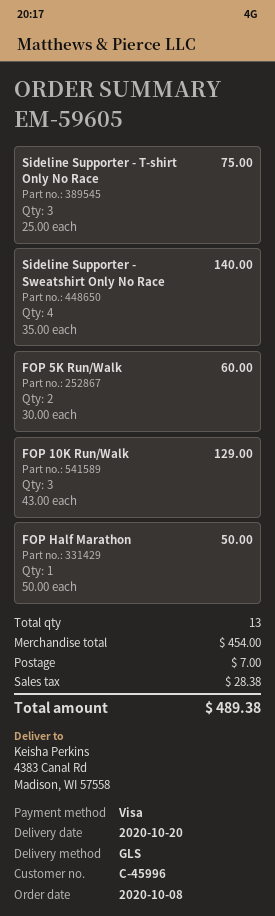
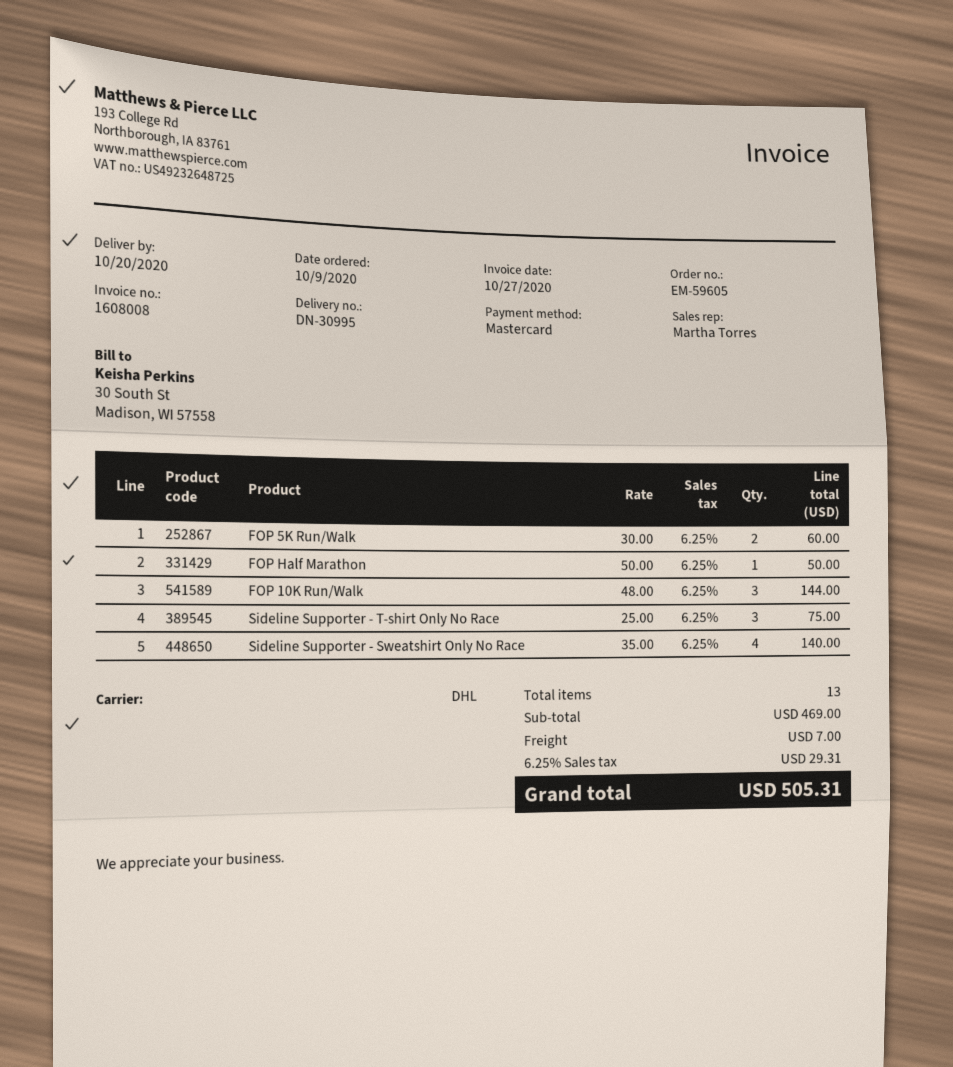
order date: 2020-10-08 -> 2020-10-09
payment method: Visa -> Mastercard
shipping method: GLS -> DHL
FOP 10K Run/Walk: 3 x 43.00 = 129.00 -> 3 x 48.00 = 144.00
subtotal: 454.00 -> 469.00
tax: 28.38 -> 29.31
total: 489.38 -> 505.31

